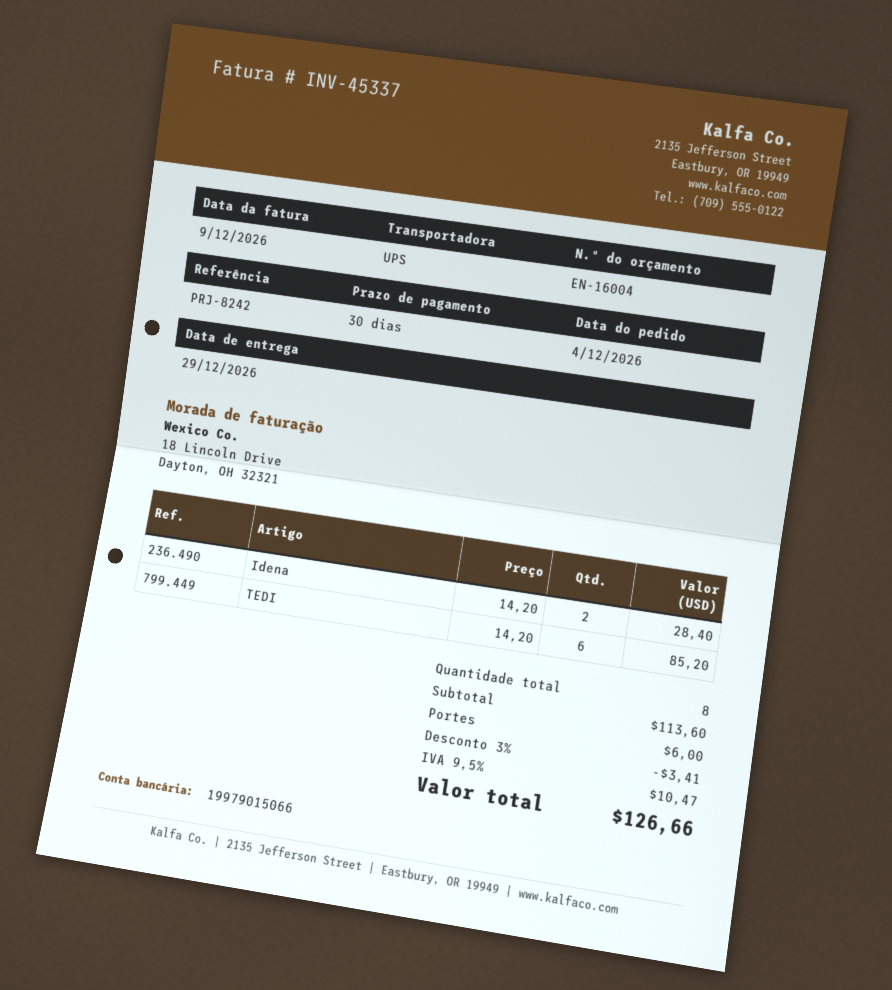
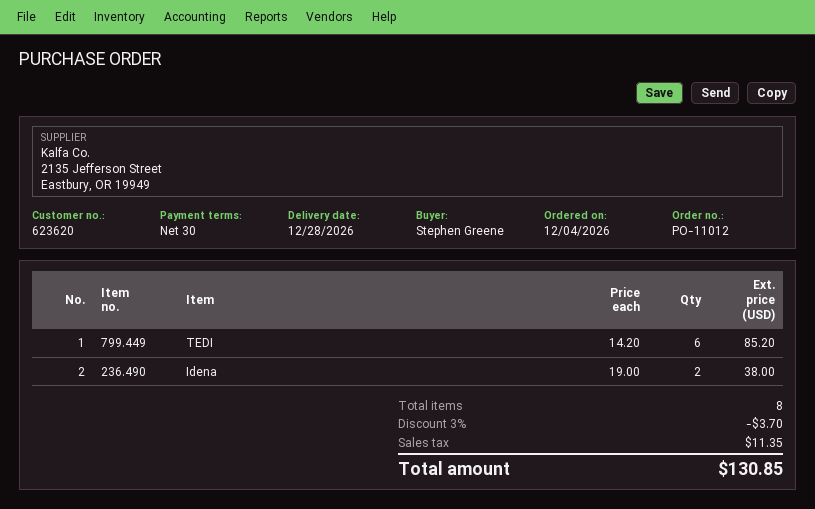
delivery date: 2026-12-29 -> 2026-12-28
Idena: 2 x 14.20 = 28.40 -> 2 x 19.00 = 38.00
discount: 3% = 3.41 -> 3% = 3.70
shipping: 6.00 -> none
tax: 10.47 -> 11.35
total: 126.66 -> 130.85

